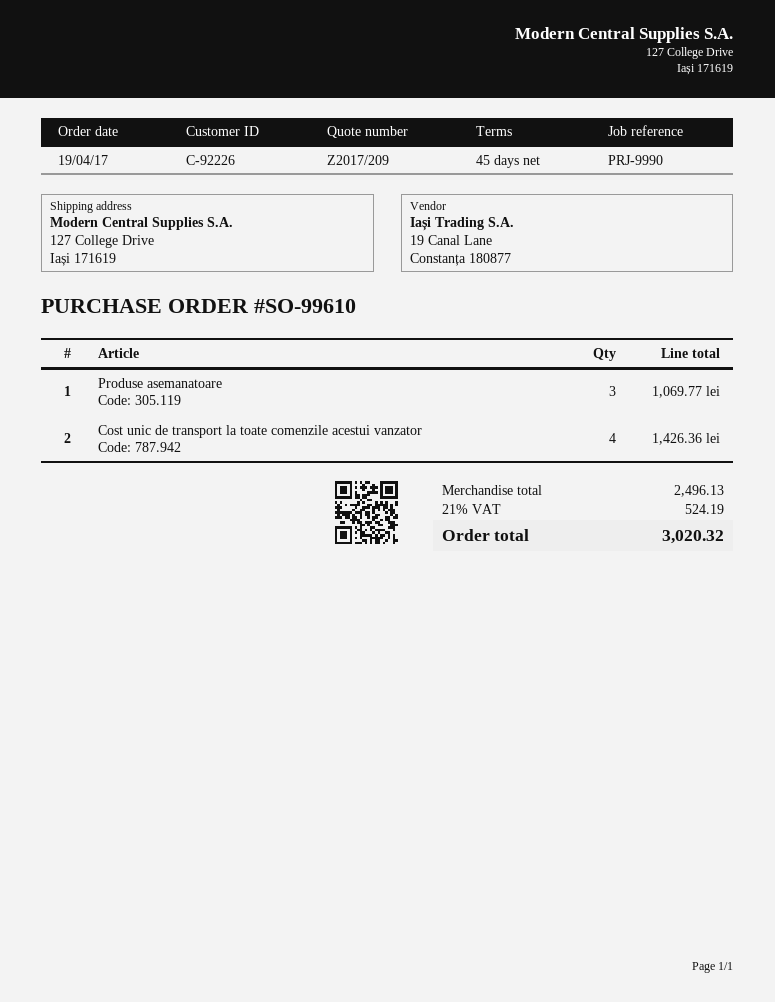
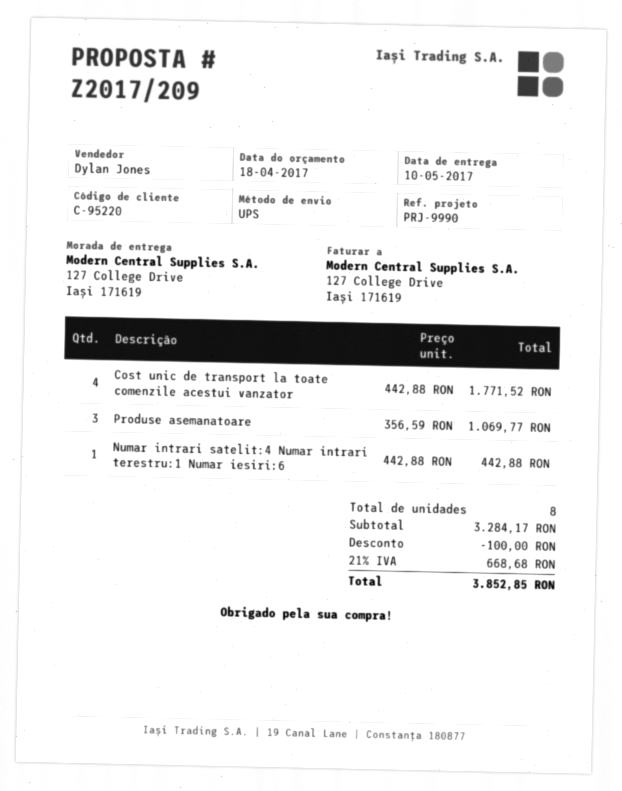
customer number: C-92226 -> C-95220
Cost unic de transport la toate comenzile acestui vanzator: 4 for 1426.36 -> 4 for 1771.52
Numar intrari satelit:4 Numar intrari terestru:1 Numar iesiri:6: none -> 1 for 442.88
subtotal: 2496.13 -> 3284.17
discount: none -> 100.00
tax: 21% = 524.19 -> 21% = 668.68
total: 3020.32 -> 3852.85

